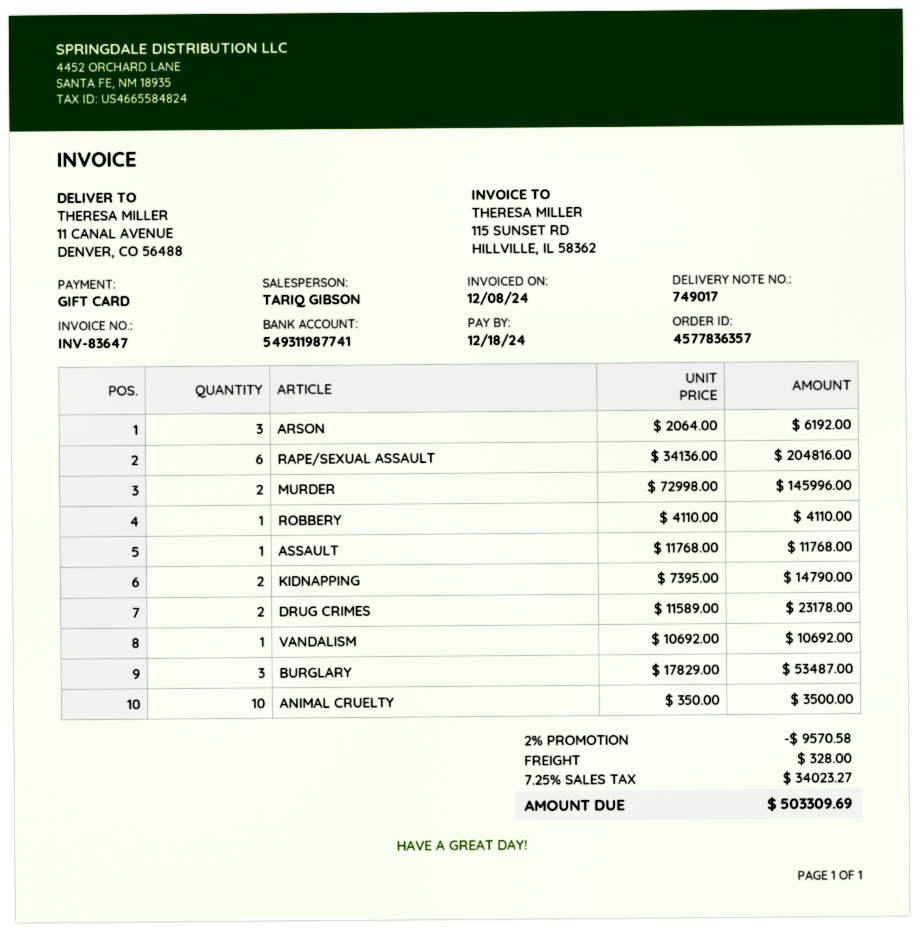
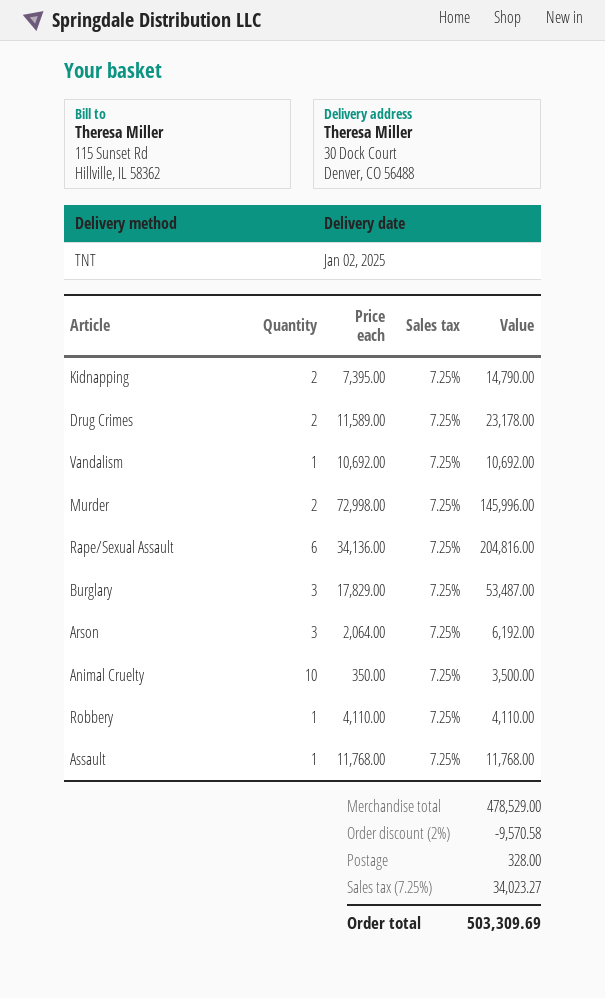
ship to: 11 CANAL AVENUE, DENVER, CO 56488 -> 30 Dock Court, Denver, CO 56488

